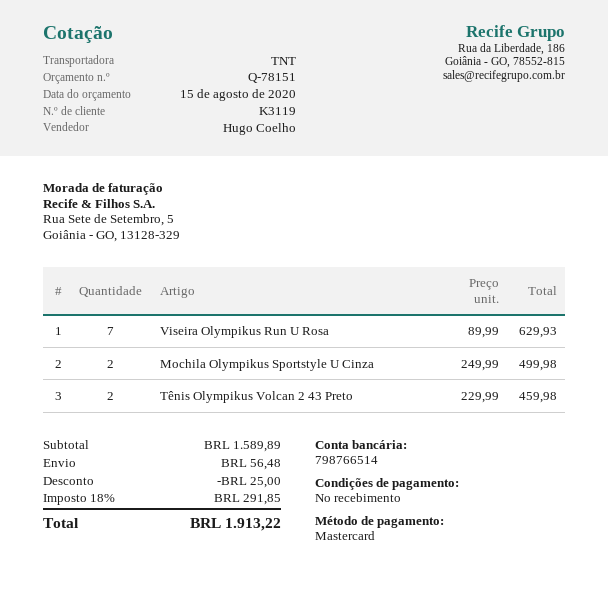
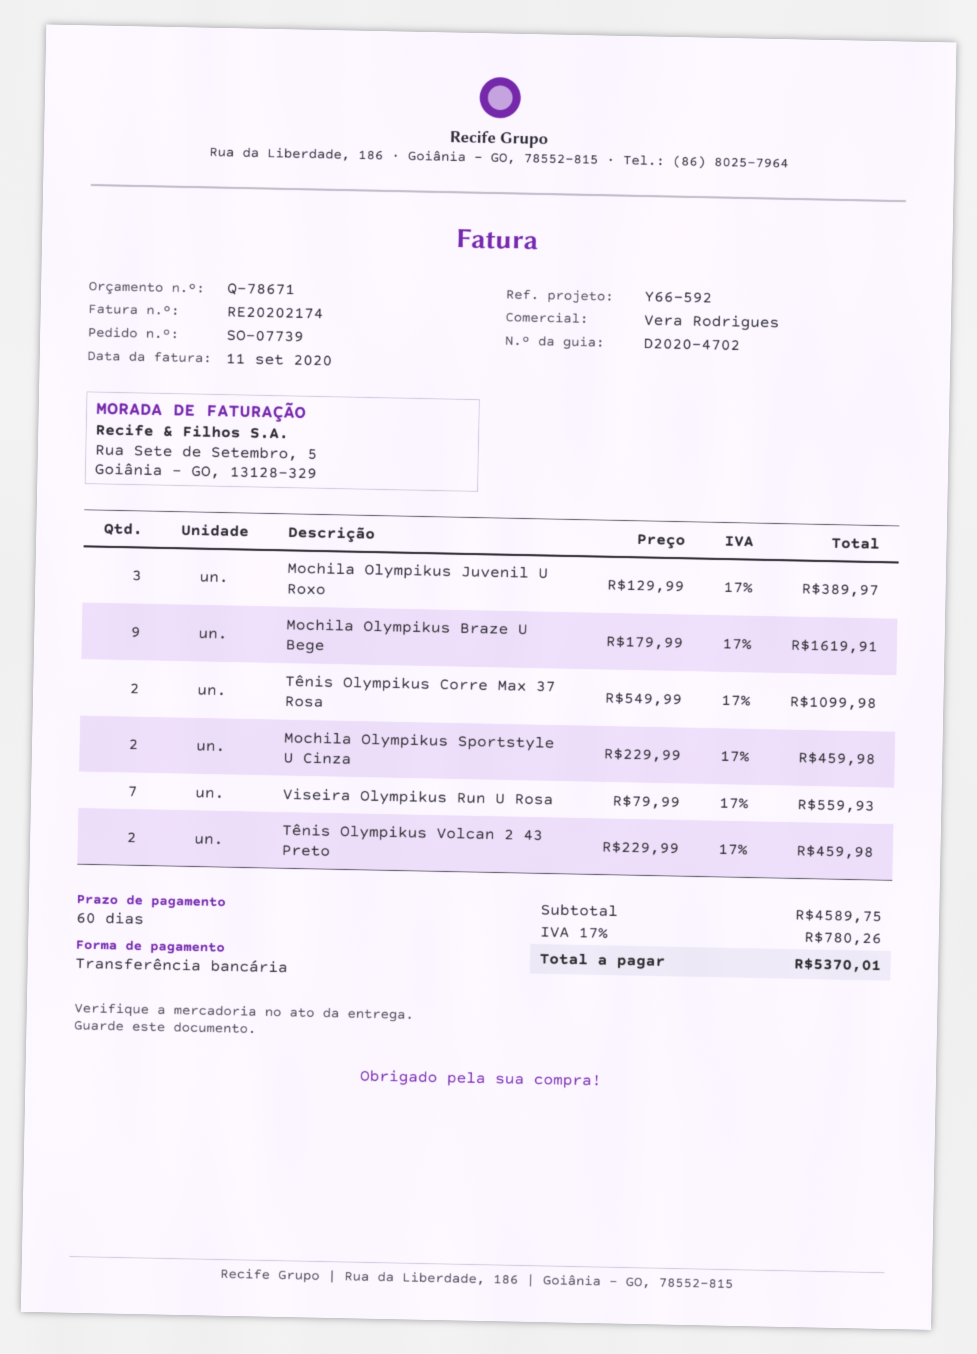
quote number: Q-78151 -> Q-78671
payment terms: on receipt -> 60 days
sales rep: Hugo Coelho -> Vera Rodrigues
payment method: Mastercard -> bank transfer
Viseira Olympikus Run U Rosa: 7 x 89.99 = 629.93 -> 7 x 79.99 = 559.93
Mochila Olympikus Sportstyle U Cinza: 2 x 249.99 = 499.98 -> 2 x 229.99 = 459.98
Mochila Olympikus Juvenil U Roxo: none -> 3 x 129.99 = 389.97
Mochila Olympikus Braze U Bege: none -> 9 x 179.99 = 1619.91
Tênis Olympikus Corre Max 37 Rosa: none -> 2 x 549.99 = 1099.98
subtotal: 1589.89 -> 4589.75
discount: 25.00 -> none
shipping: 56.48 -> none
tax: 18% = 291.85 -> 17% = 780.26
total: 1913.22 -> 5370.01

